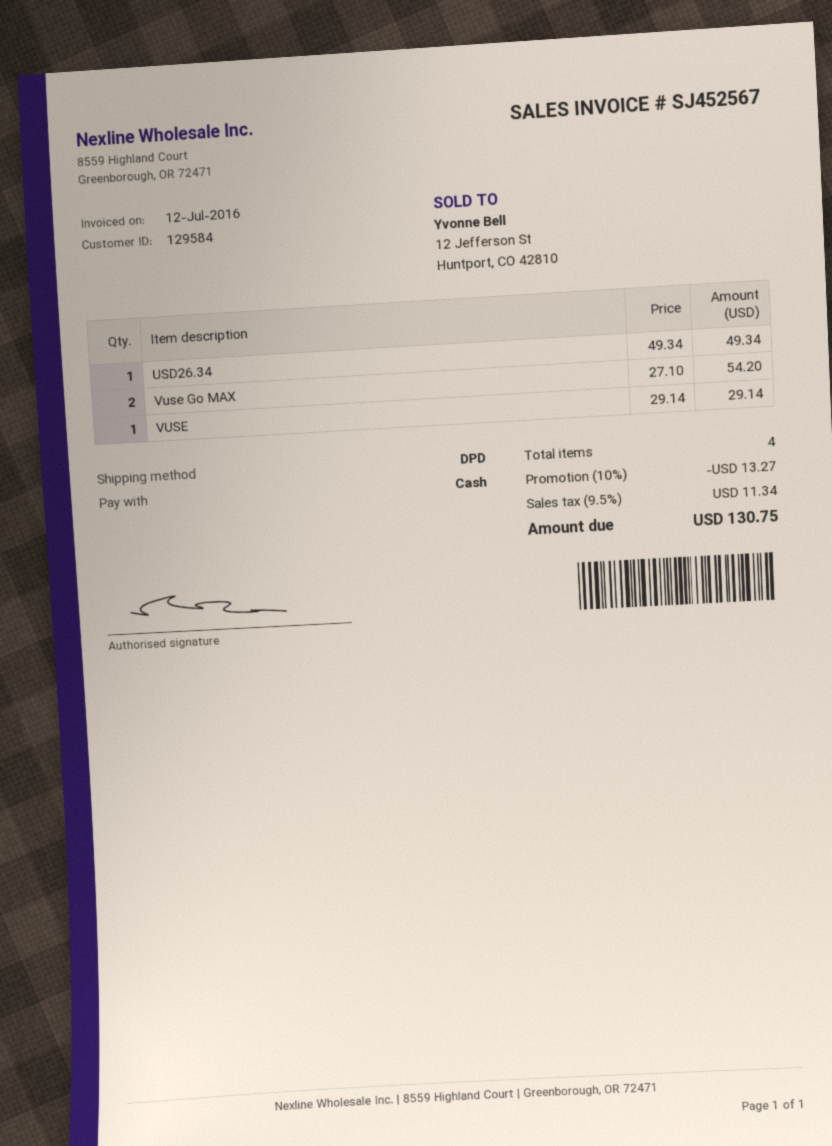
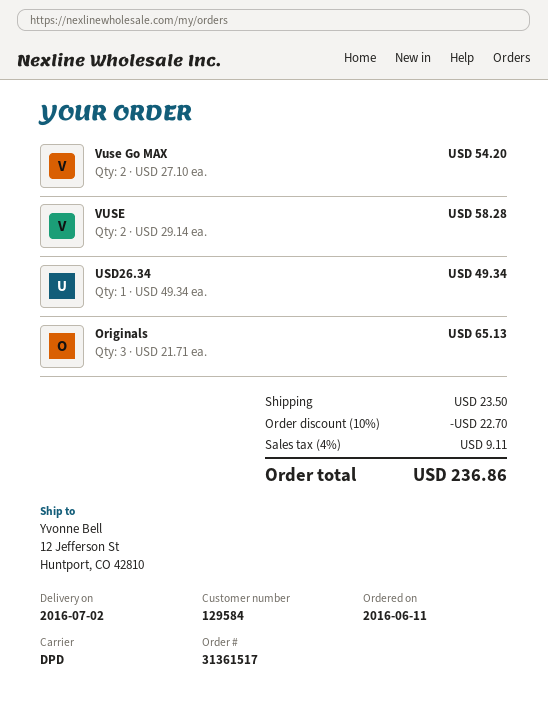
VUSE: 1 x 29.14 = 29.14 -> 2 x 29.14 = 58.28
Originals: none -> 3 x 21.71 = 65.13
discount: 10% = 13.27 -> 10% = 22.70
shipping: none -> 23.50
tax: 9.5% = 11.34 -> 4% = 9.11
total: 130.75 -> 236.86

